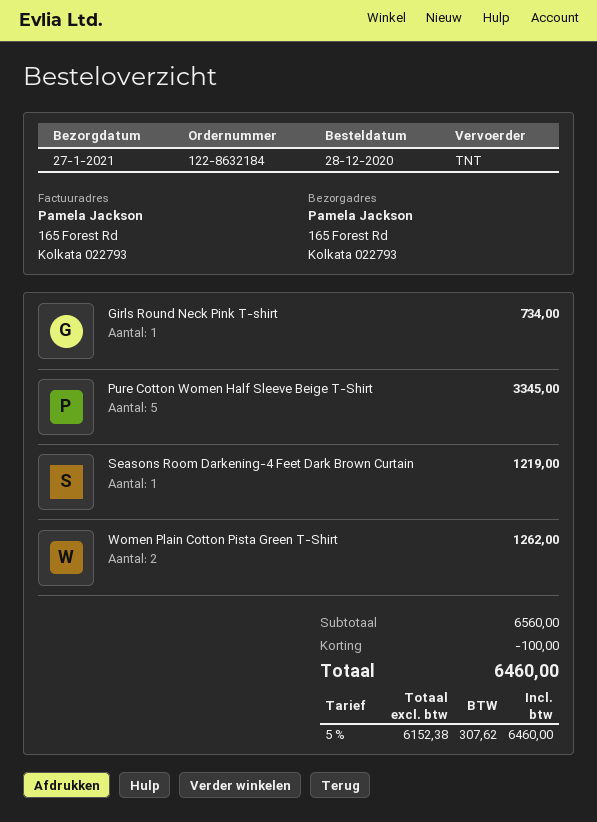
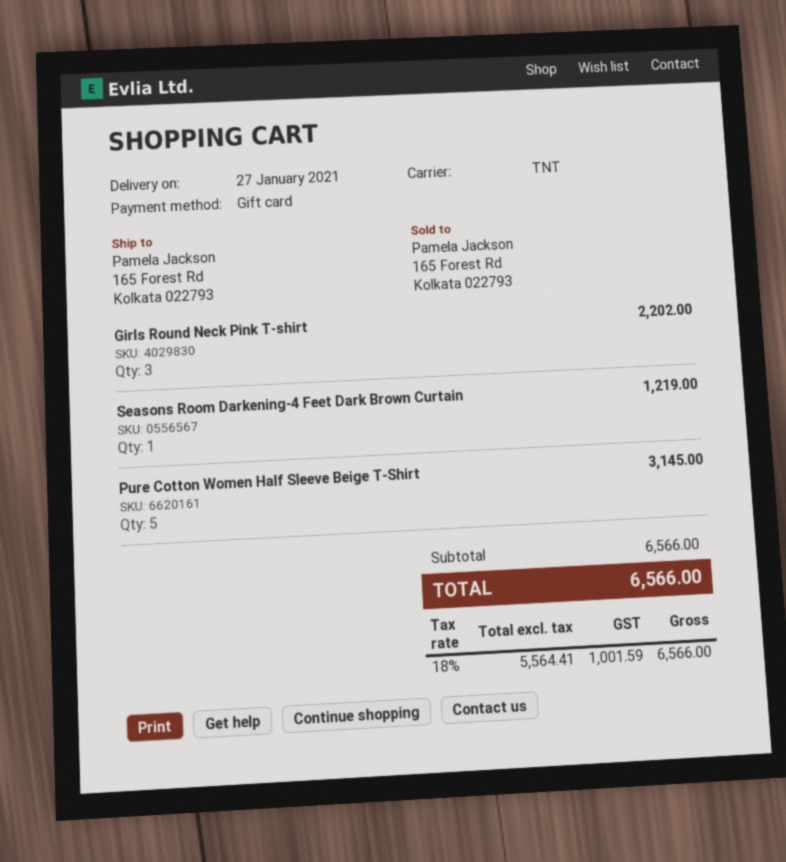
Girls Round Neck Pink T-shirt: 1 for 734.00 -> 3 for 2202.00
Pure Cotton Women Half Sleeve Beige T-Shirt: 5 for 3345.00 -> 5 for 3145.00
Women Plain Cotton Pista Green T-Shirt: 2 for 1262.00 -> none
subtotal: 6560.00 -> 6566.00
discount: 100.00 -> none
net: 6152.38 -> 5564.41
tax: 5% = 307.62 -> 18% = 1001.59
total: 6460.00 -> 6566.00

